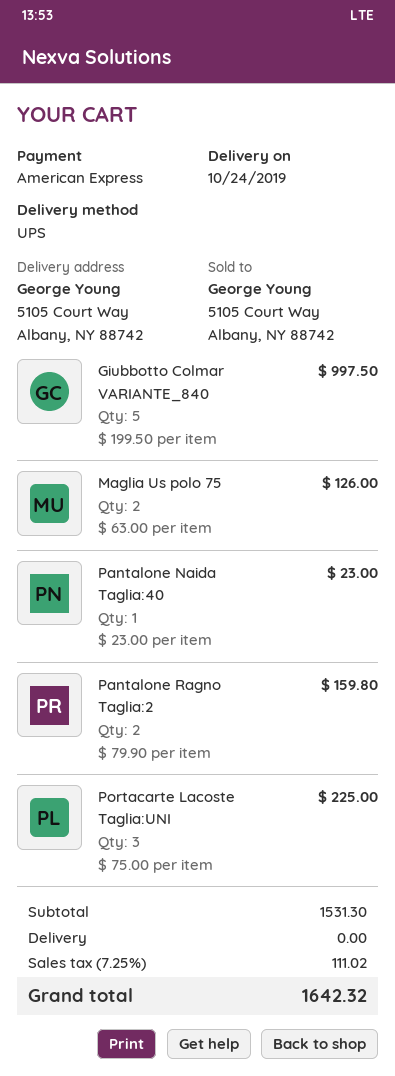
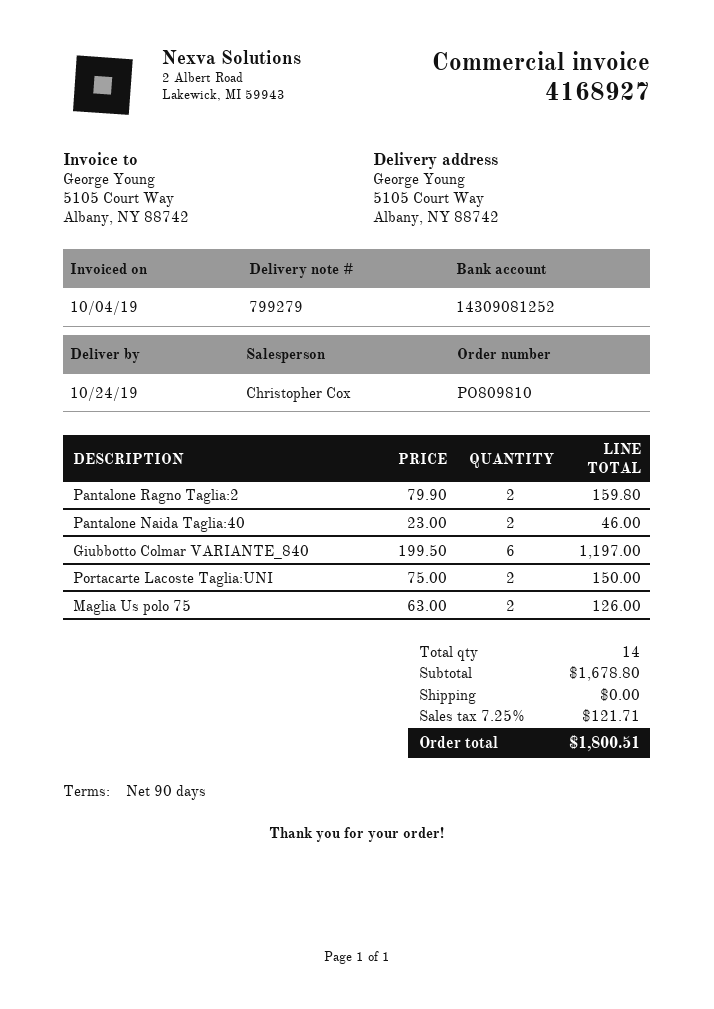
Giubbotto Colmar VARIANTE_840: 5 x 199.50 = 997.50 -> 6 x 199.50 = 1197.00
Pantalone Naida Taglia:40: 1 x 23.00 = 23.00 -> 2 x 23.00 = 46.00
Portacarte Lacoste Taglia:UNI: 3 x 75.00 = 225.00 -> 2 x 75.00 = 150.00
subtotal: 1531.30 -> 1678.80
tax: 7.25% = 111.02 -> 7.25% = 121.71
total: 1642.32 -> 1800.51

